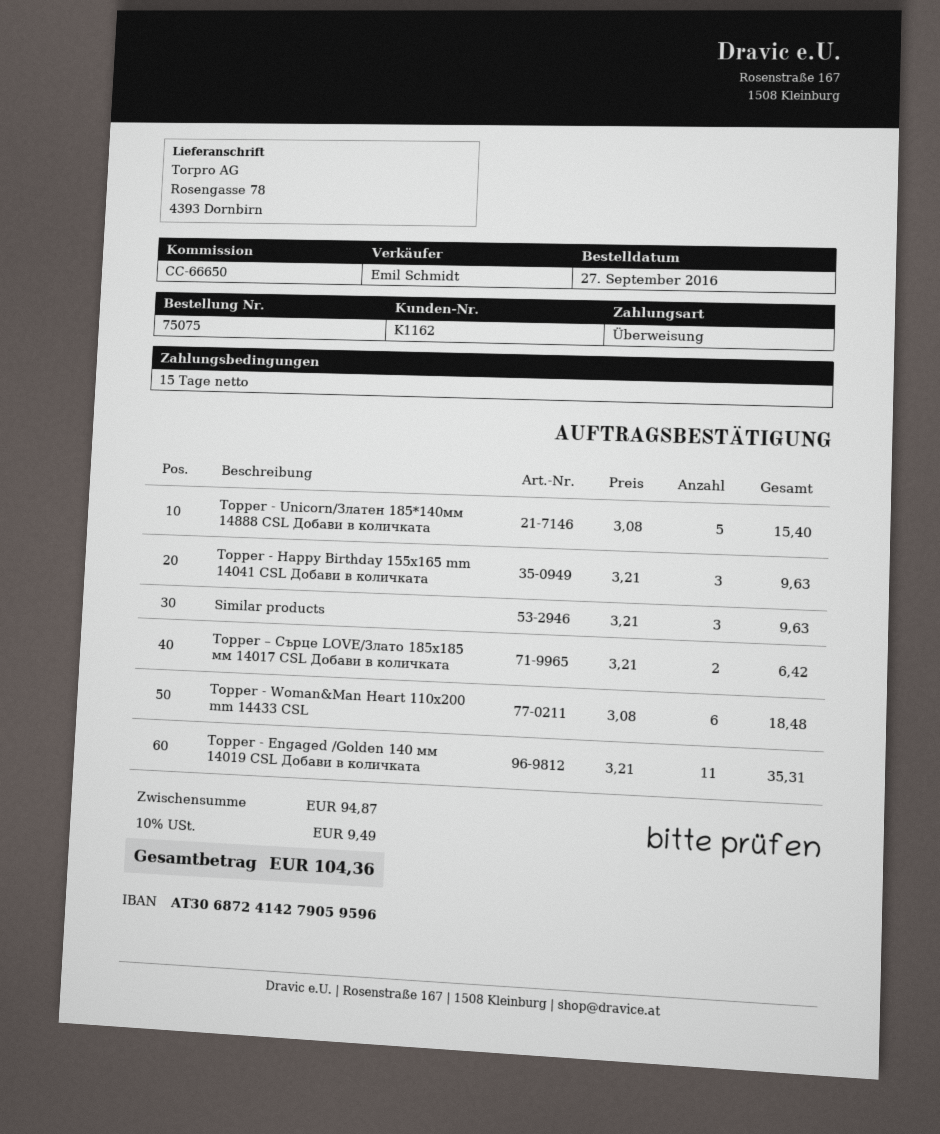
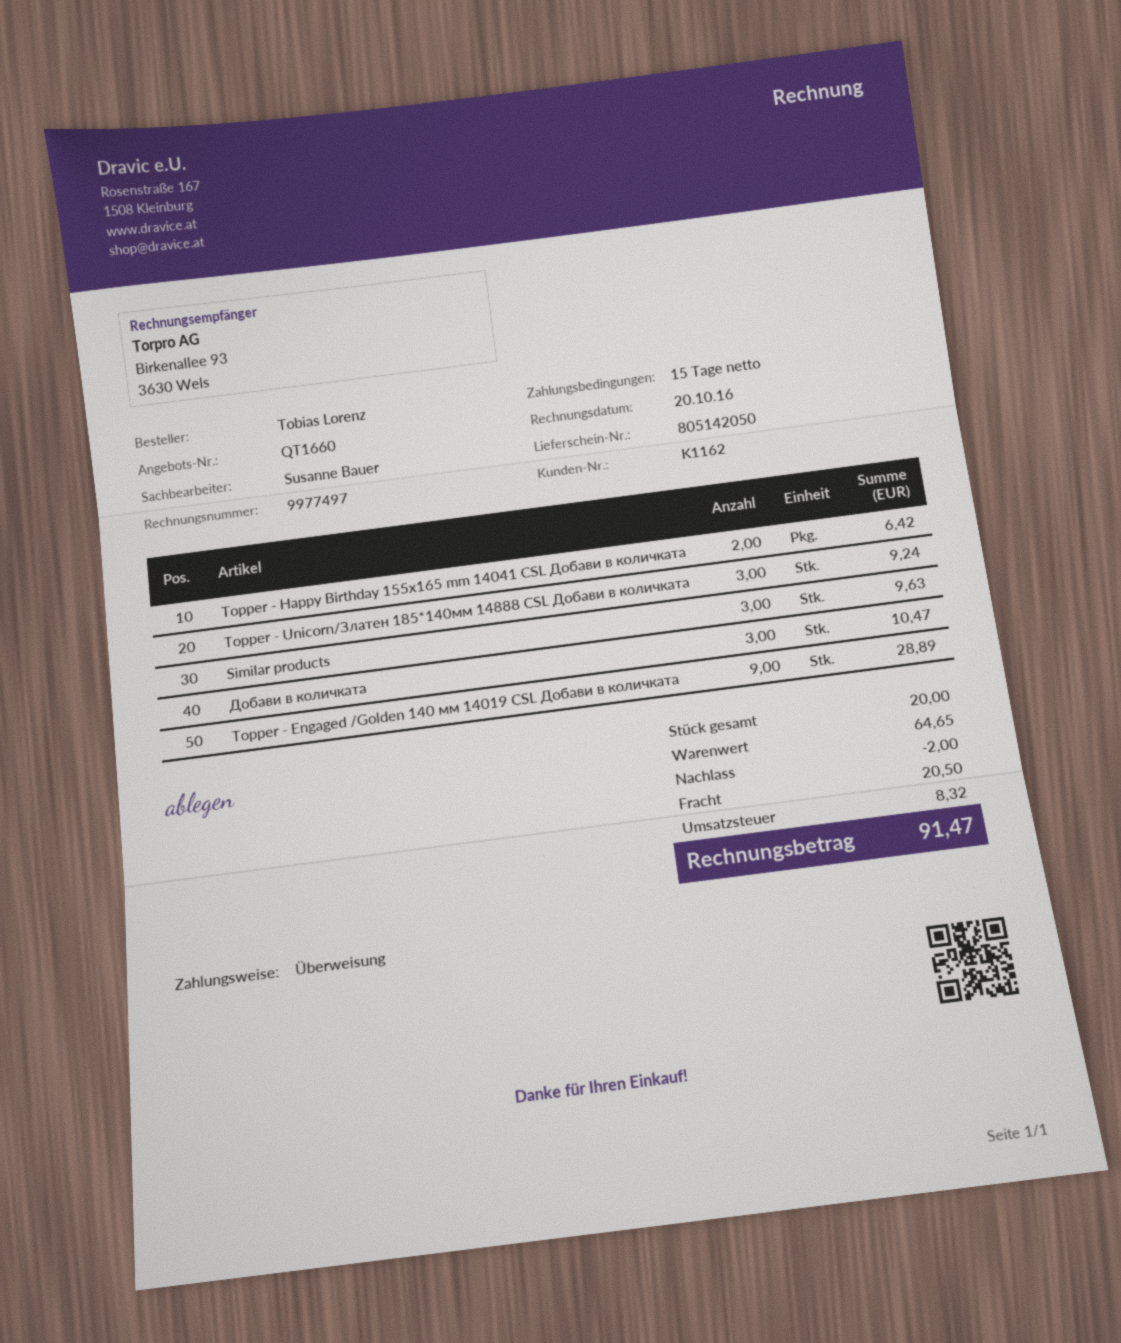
sales rep: Emil Schmidt -> Susanne Bauer
Topper - Unicorn/Златен 185*140мм 14888 CSL Добави в количката: 5 for 15.40 -> 3 for 9.24
Topper - Happy Birthday 155x165 mm 14041 CSL Добави в количката: 3 for 9.63 -> 2 for 6.42
Topper – Сърце LOVE/Злато 185x185 мм 14017 CSL Добави в количката: 2 for 6.42 -> none
Topper - Woman&Man Heart 110x200 mm 14433 CSL: 6 for 18.48 -> none
Topper - Engaged /Golden 140 мм 14019 CSL Добави в количката: 11 for 35.31 -> 9 for 28.89
Добави в количката: none -> 3 for 10.47
subtotal: 94.87 -> 64.65
discount: none -> 2.00
shipping: none -> 20.50
tax: 9.49 -> 8.32
total: 104.36 -> 91.47

